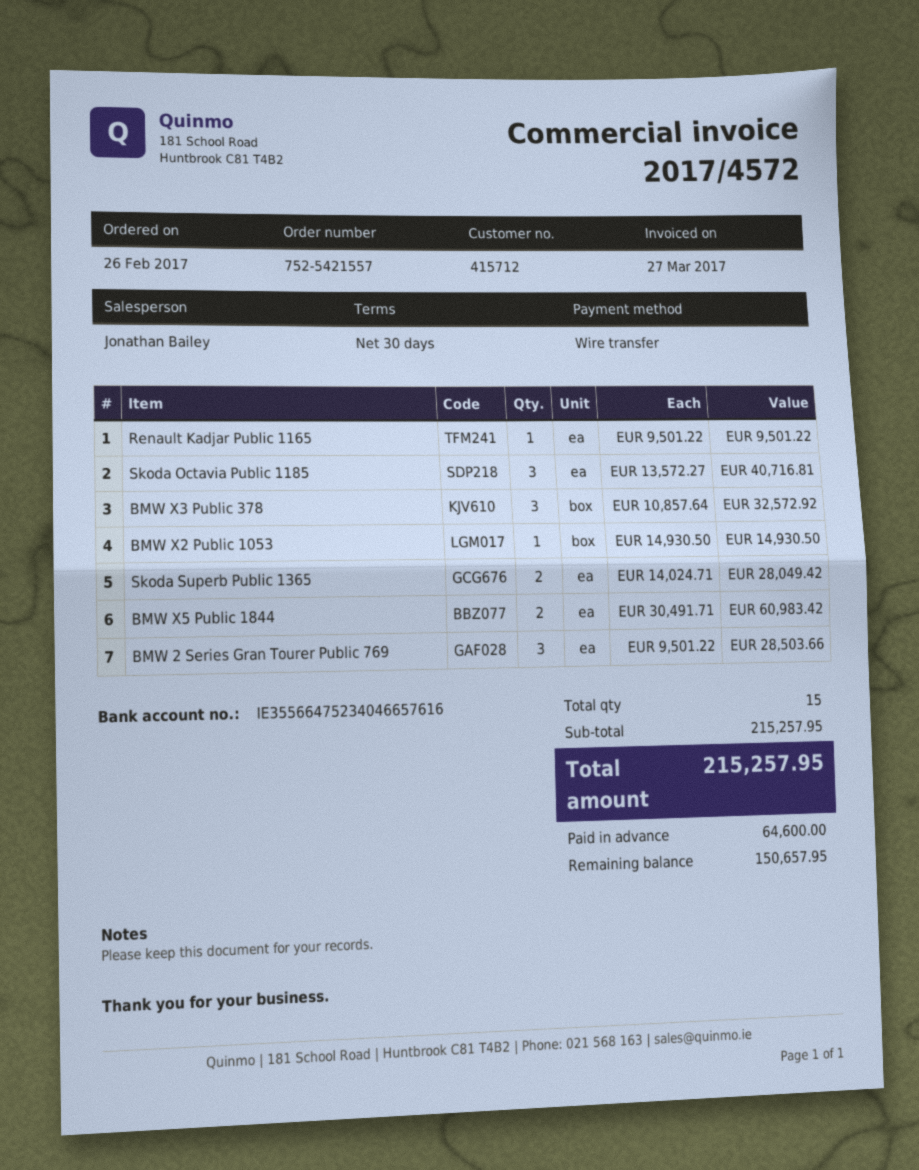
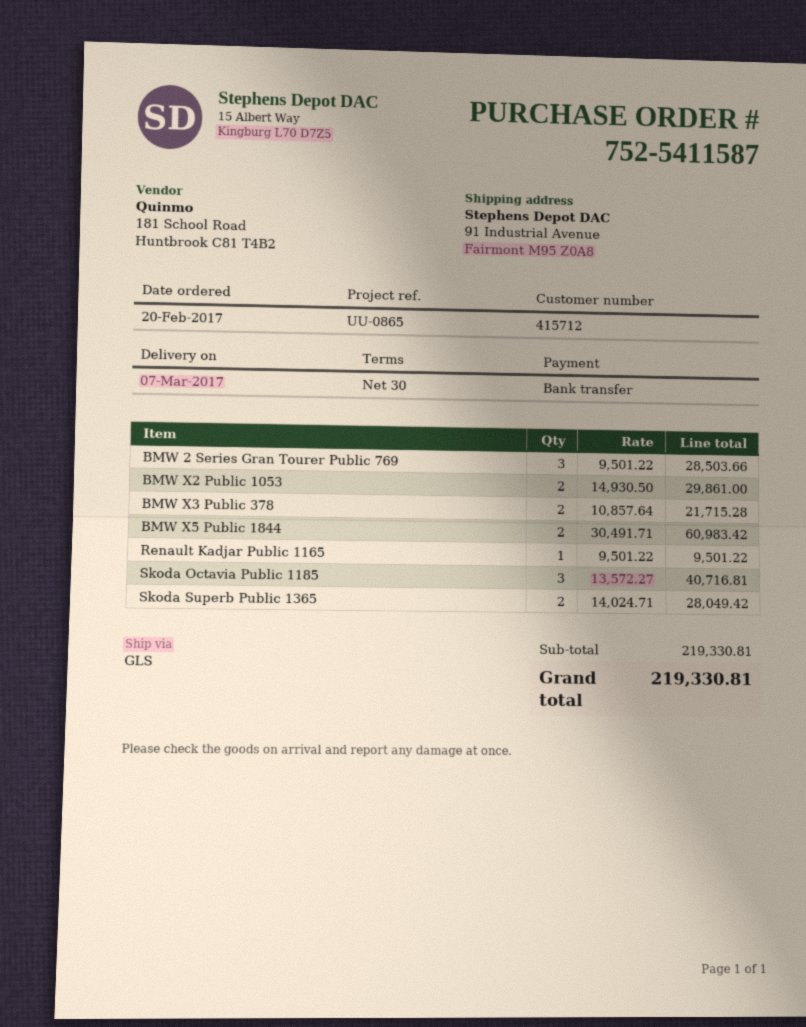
order number: 752-5421557 -> 752-5411587
order date: 2017-02-26 -> 2017-02-20
BMW X3 Public 378: 3 x 10857.64 = 32572.92 -> 2 x 10857.64 = 21715.28
BMW X2 Public 1053: 1 x 14930.50 = 14930.50 -> 2 x 14930.50 = 29861.00
subtotal: 215257.95 -> 219330.81
total: 215257.95 -> 219330.81

